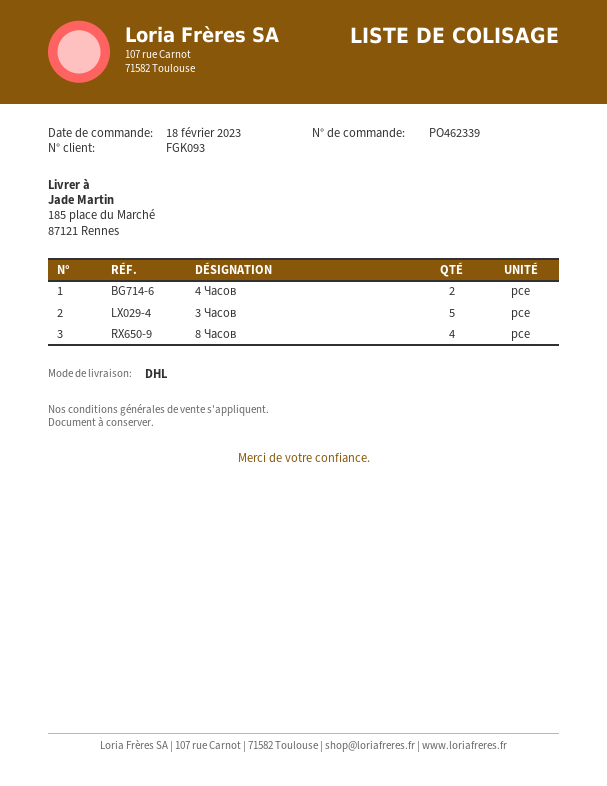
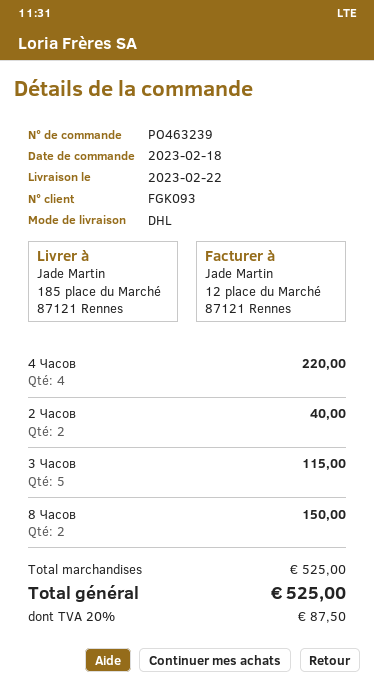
order number: PO462339 -> PO463239
4 Часов: 2 -> 4
8 Часов: 4 -> 2
2 Часов: none -> 2

